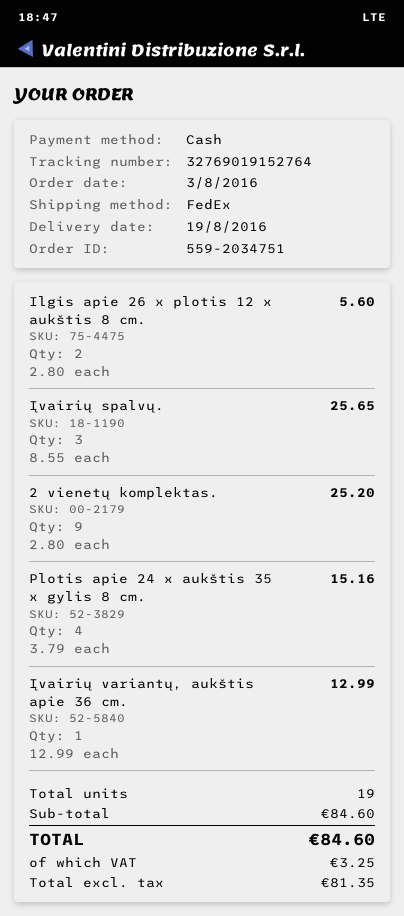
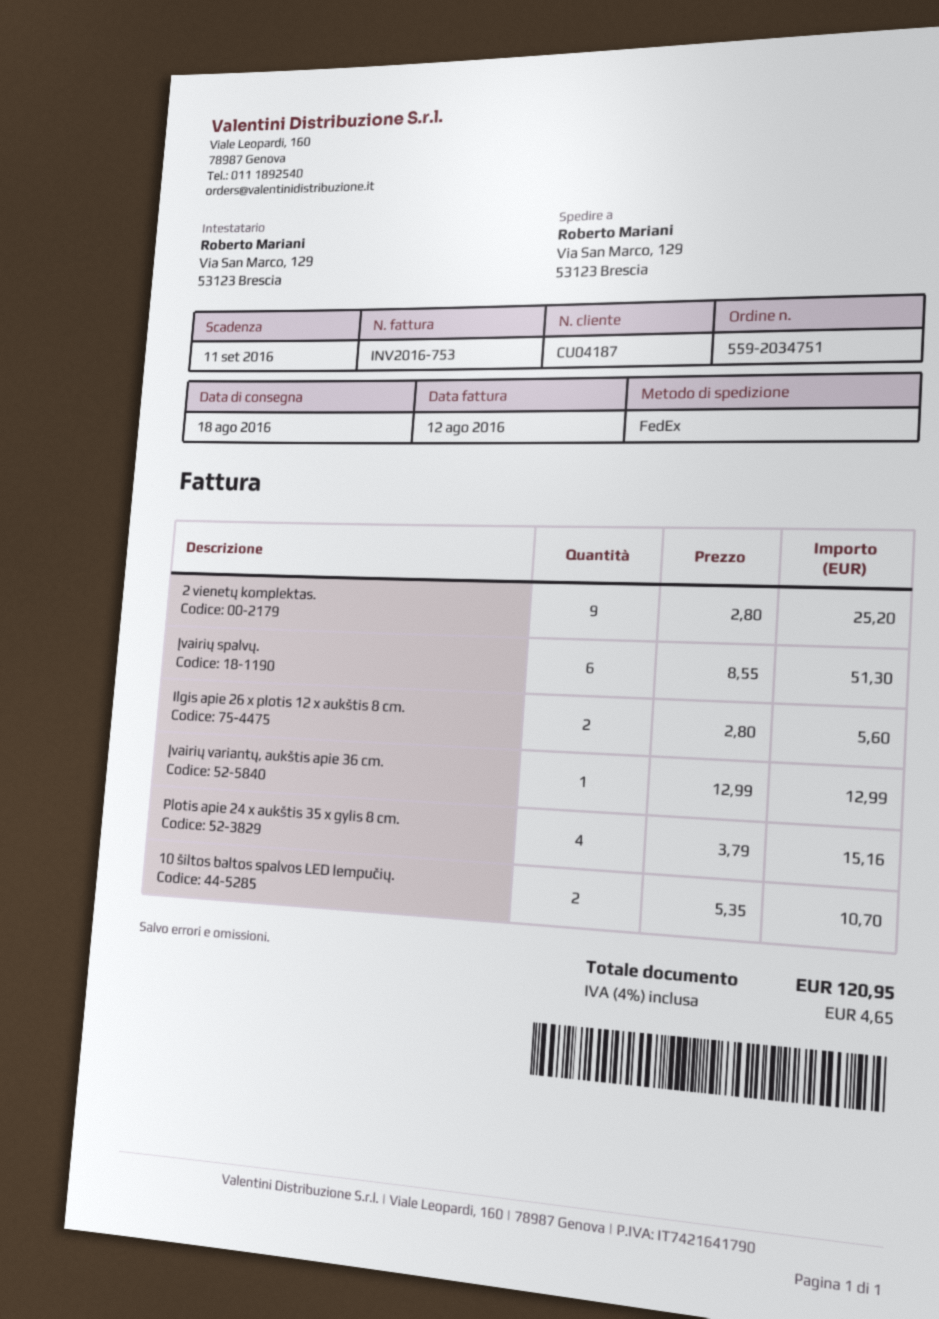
delivery date: 2016-08-19 -> 2016-08-18
Įvairių spalvų.: 3 x 8.55 = 25.65 -> 6 x 8.55 = 51.30
10 šiltos baltos spalvos LED lempučių.: none -> 2 x 5.35 = 10.70
tax: 3.25 -> 4.65
total: 84.60 -> 120.95

